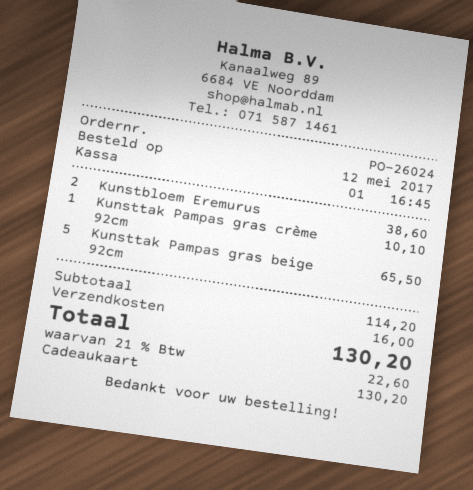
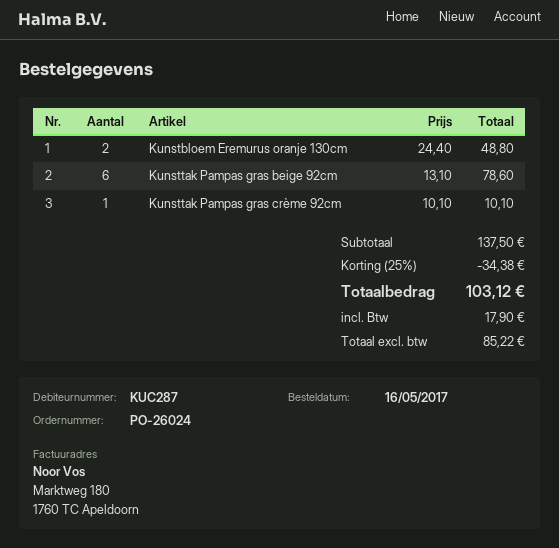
order date: 2017-05-12 -> 2017-05-16
Kunstbloem Eremurus: 2 for 38.60 -> 2 for 48.80
Kunsttak Pampas gras beige 92cm: 5 for 65.50 -> 6 for 78.60
subtotal: 114.20 -> 137.50
discount: none -> 25% = 34.38
shipping: 16.00 -> none
tax: 22.60 -> 17.90
total: 130.20 -> 103.12

